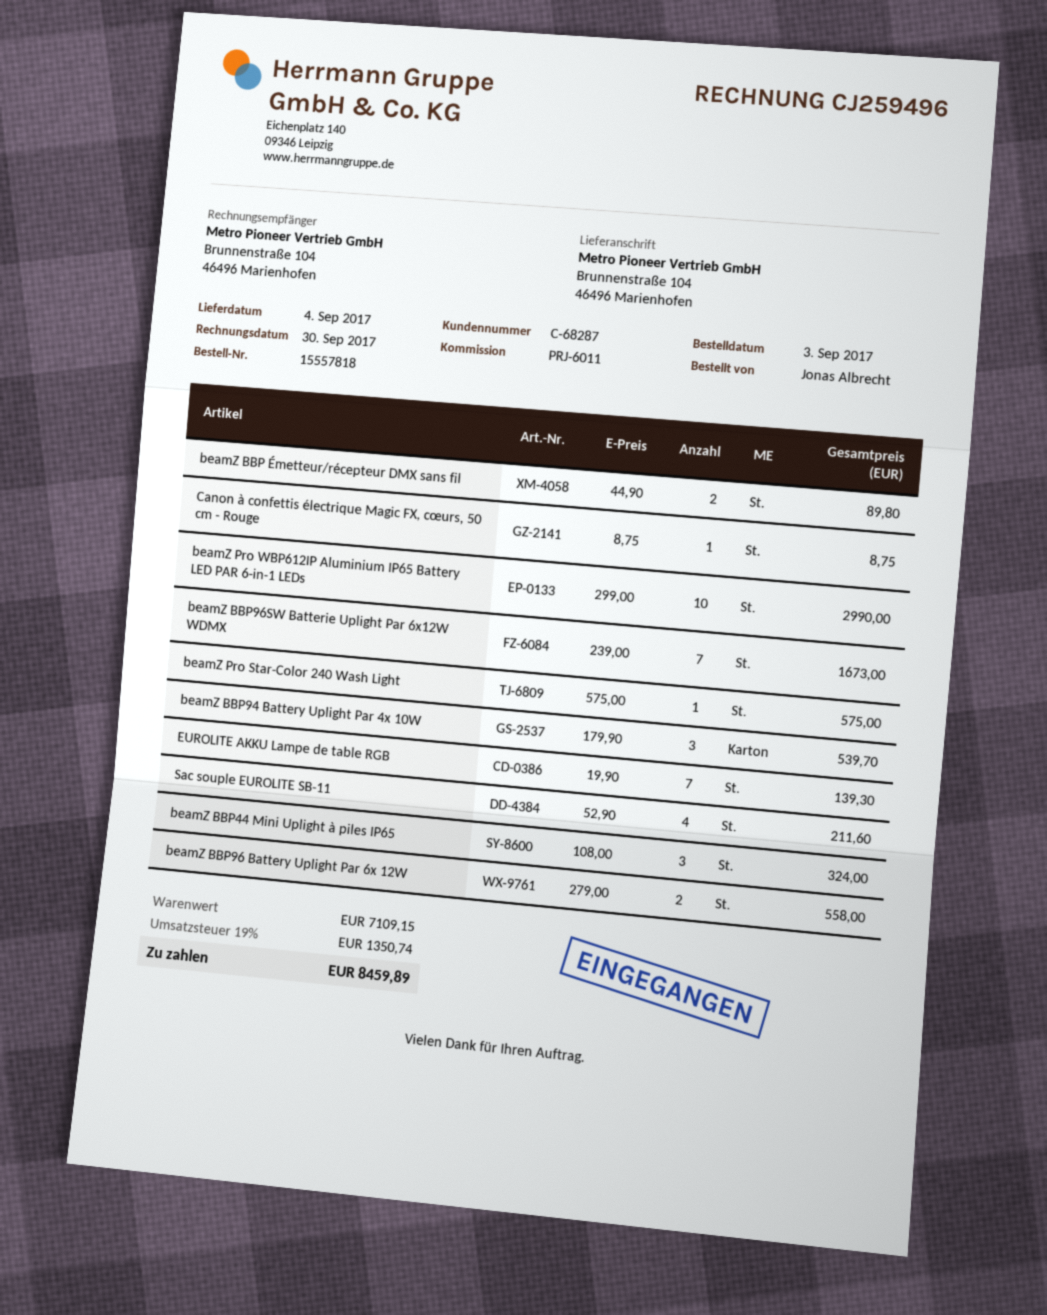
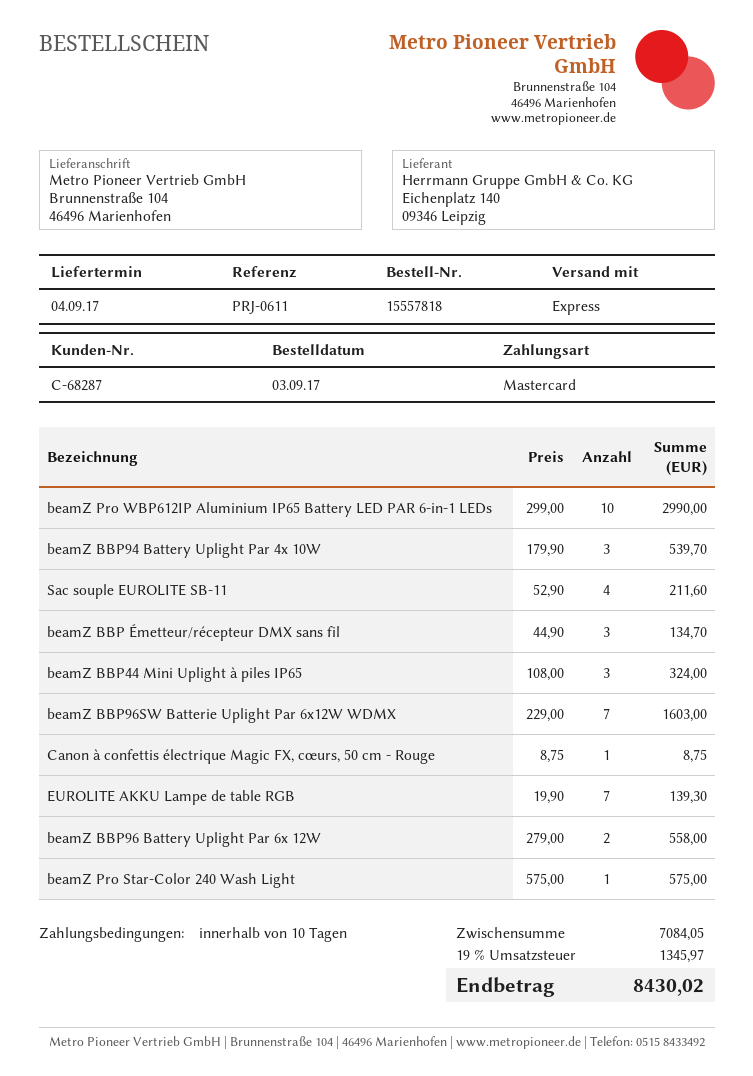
reference: PRJ-6011 -> PRJ-0611
beamZ BBP Émetteur/récepteur DMX sans fil: 2 x 44.90 = 89.80 -> 3 x 44.90 = 134.70
beamZ BBP96SW Batterie Uplight Par 6x12W WDMX: 7 x 239.00 = 1673.00 -> 7 x 229.00 = 1603.00
subtotal: 7109.15 -> 7084.05
tax: 19% = 1350.74 -> 19% = 1345.97
total: 8459.89 -> 8430.02

